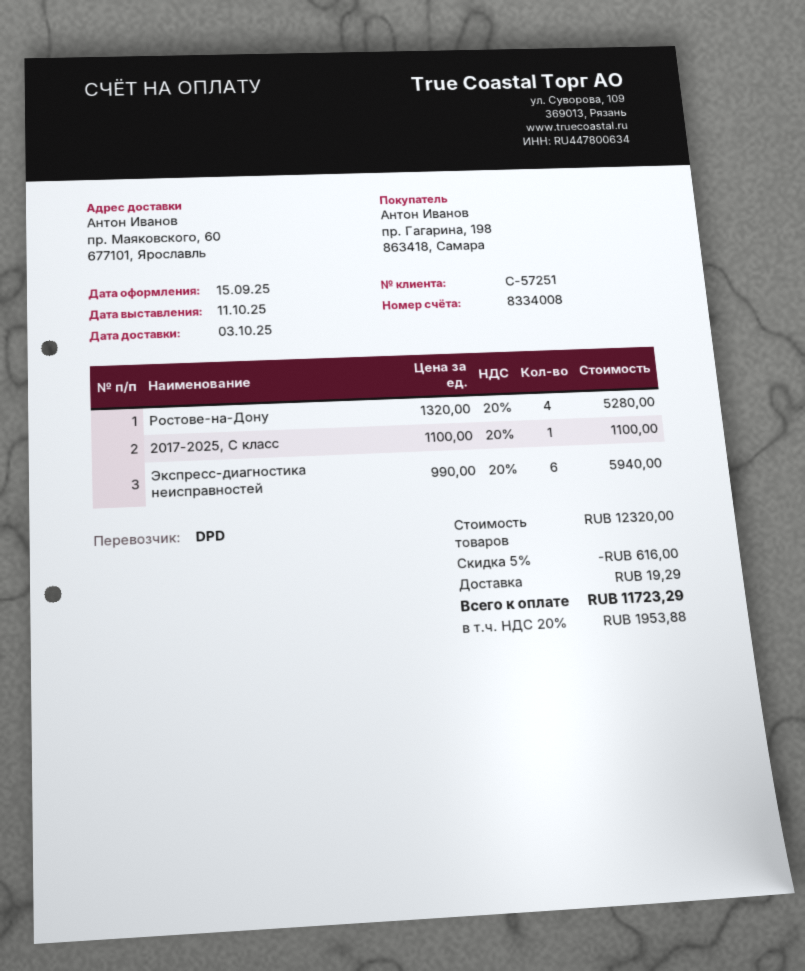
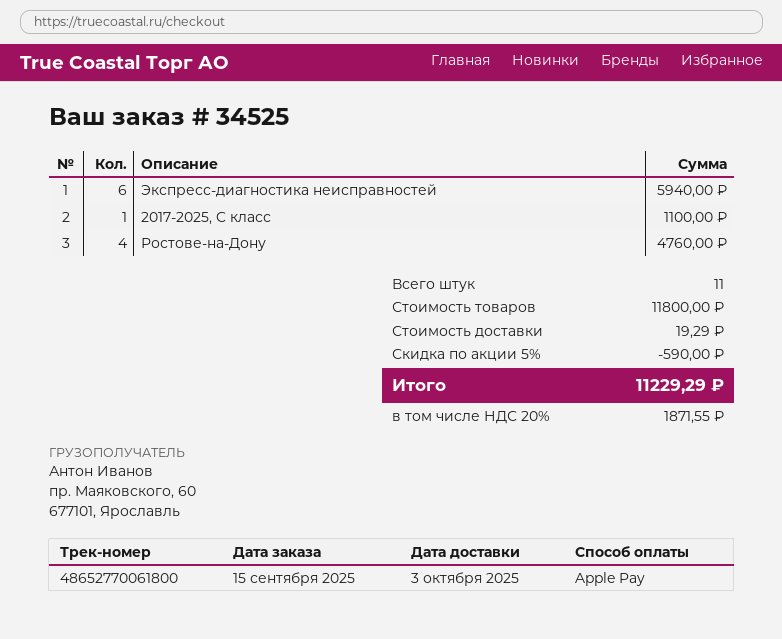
Ростове-на-Дону: 4 for 5280.00 -> 4 for 4760.00
subtotal: 12320.00 -> 11800.00
discount: 5% = 616.00 -> 5% = 590.00
tax: 20% = 1953.88 -> 20% = 1871.55
total: 11723.29 -> 11229.29

